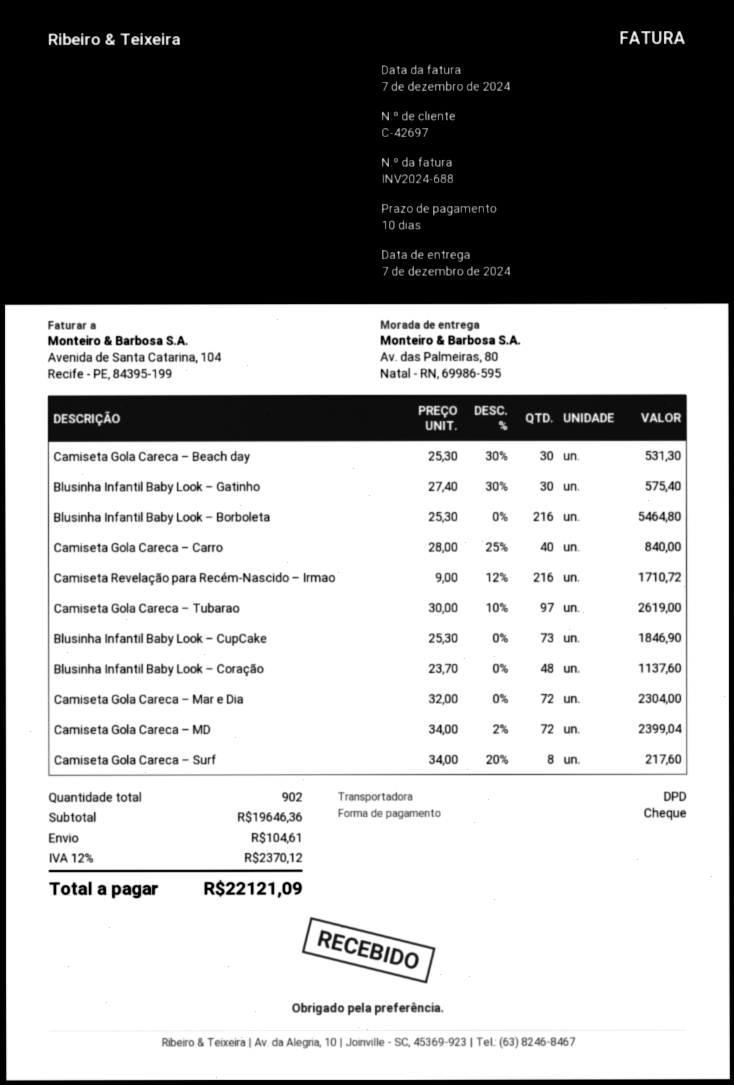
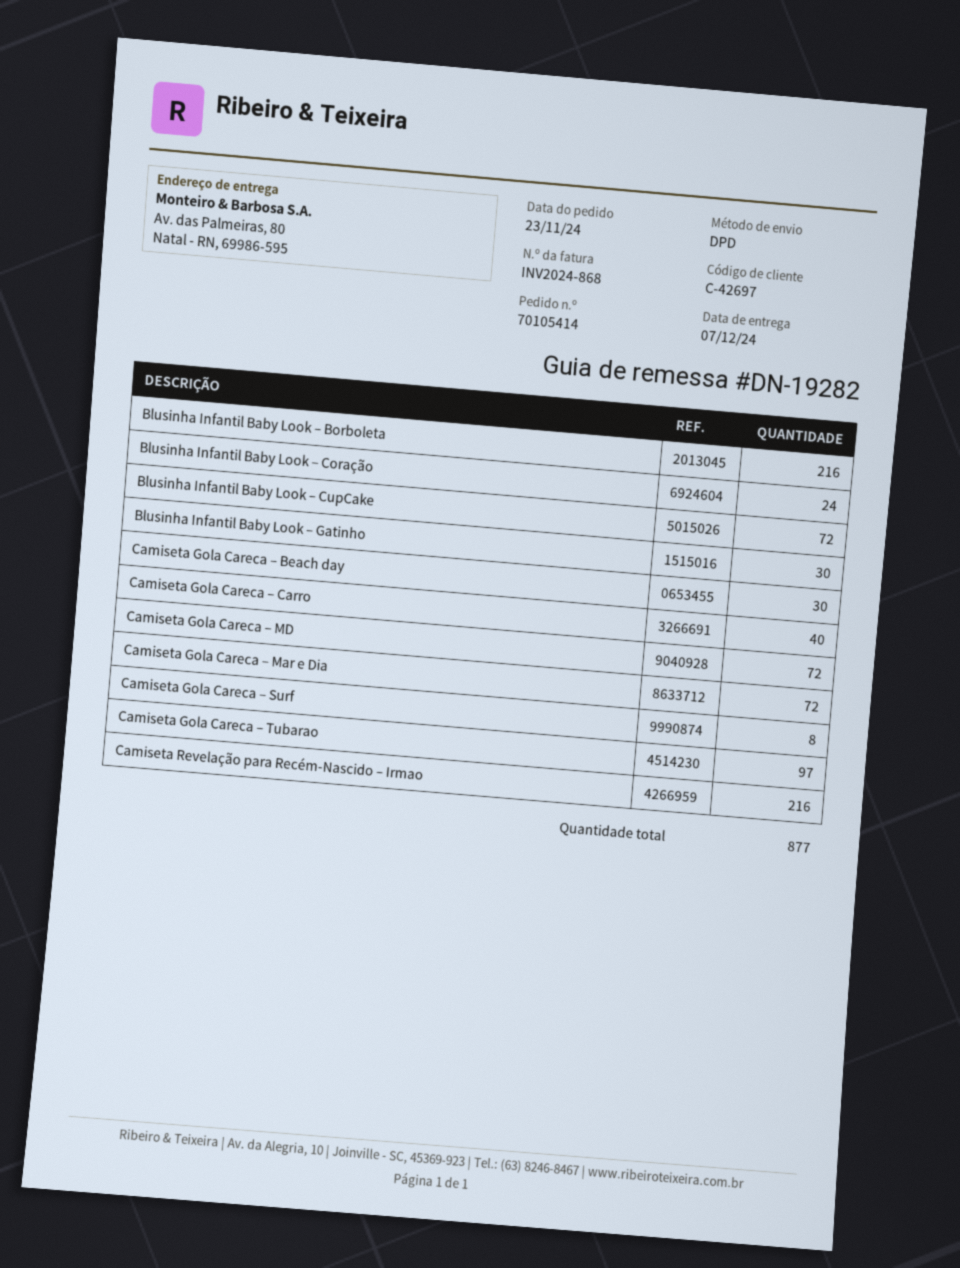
invoice number: INV2024-688 -> INV2024-868
Blusinha Infantil Baby Look – CupCake: 73 -> 72
Blusinha Infantil Baby Look – Coração: 48 -> 24
total quantity: 902 -> 877

